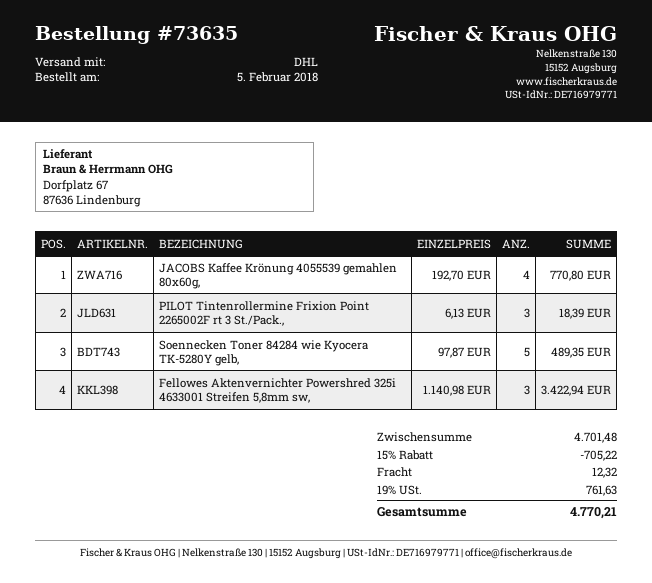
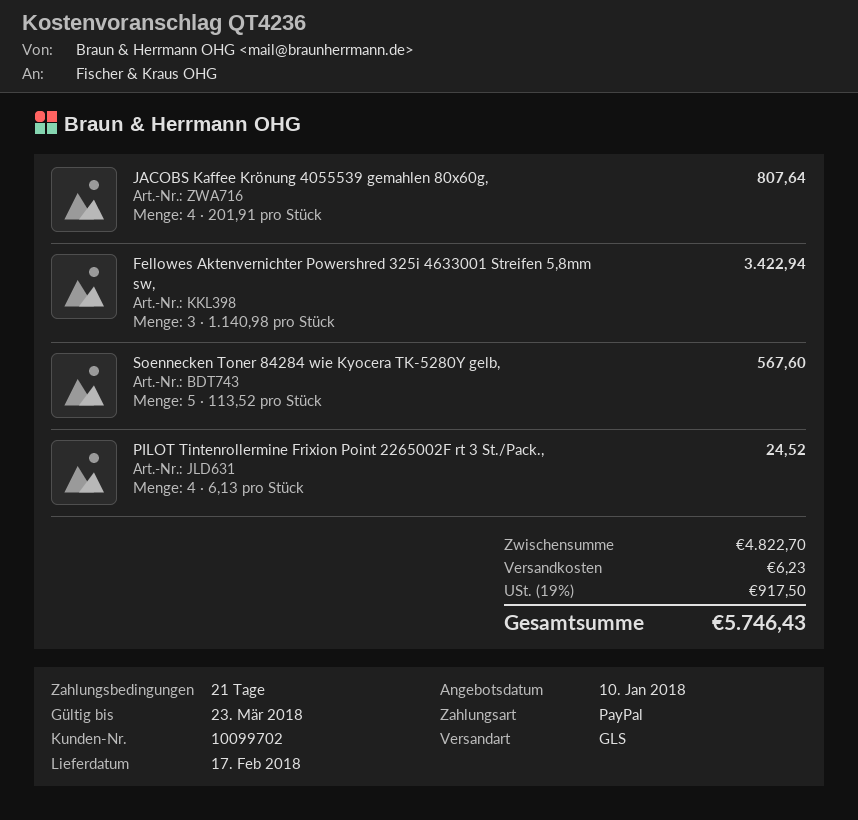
shipping method: DHL -> GLS
JACOBS Kaffee Krönung 4055539 gemahlen 80x60g,: 4 x 192.70 = 770.80 -> 4 x 201.91 = 807.64
PILOT Tintenrollermine Frixion Point 2265002F rt 3 St./Pack.,: 3 x 6.13 = 18.39 -> 4 x 6.13 = 24.52
Soennecken Toner 84284 wie Kyocera TK-5280Y gelb,: 5 x 97.87 = 489.35 -> 5 x 113.52 = 567.60
subtotal: 4701.48 -> 4822.70
discount: 15% = 705.22 -> none
shipping: 12.32 -> 6.23
tax: 19% = 761.63 -> 19% = 917.50
total: 4770.21 -> 5746.43

